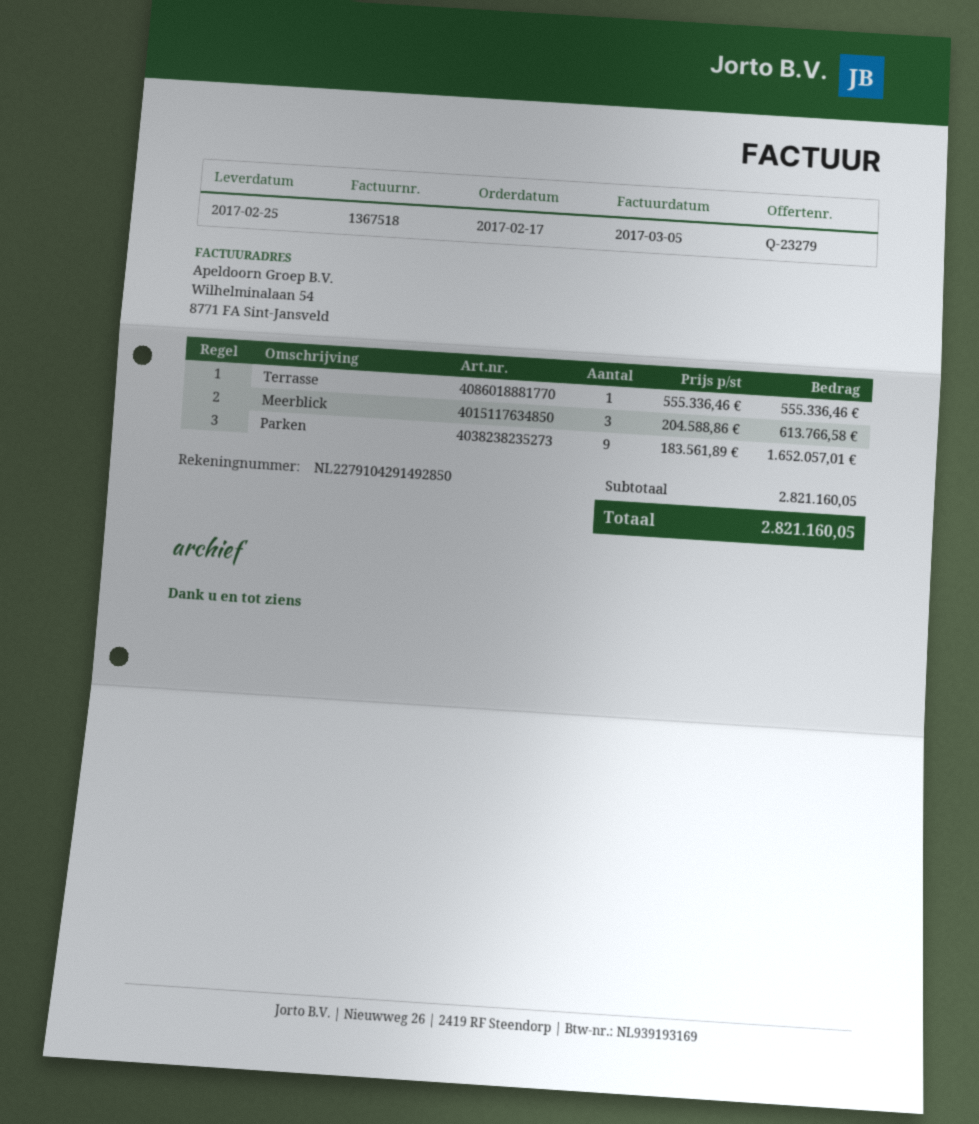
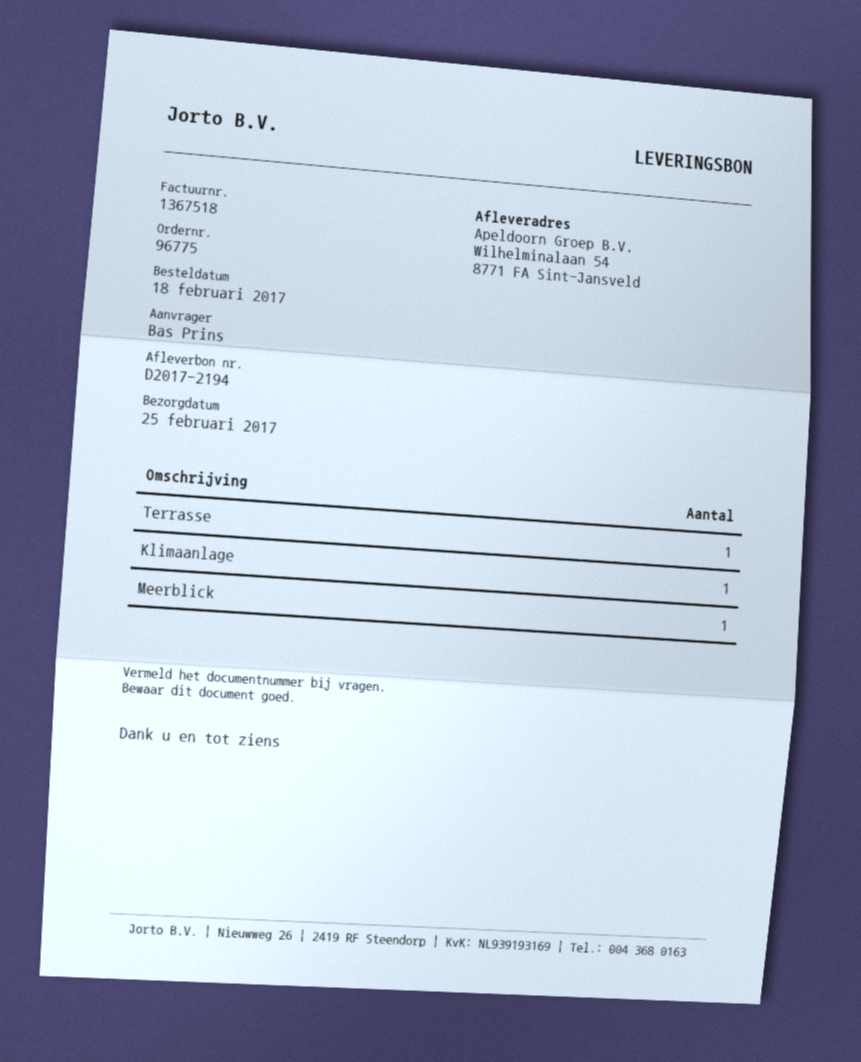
order date: 2017-02-17 -> 2017-02-18
Meerblick: 3 -> 1
Parken: 9 -> none
Klimaanlage: none -> 1

